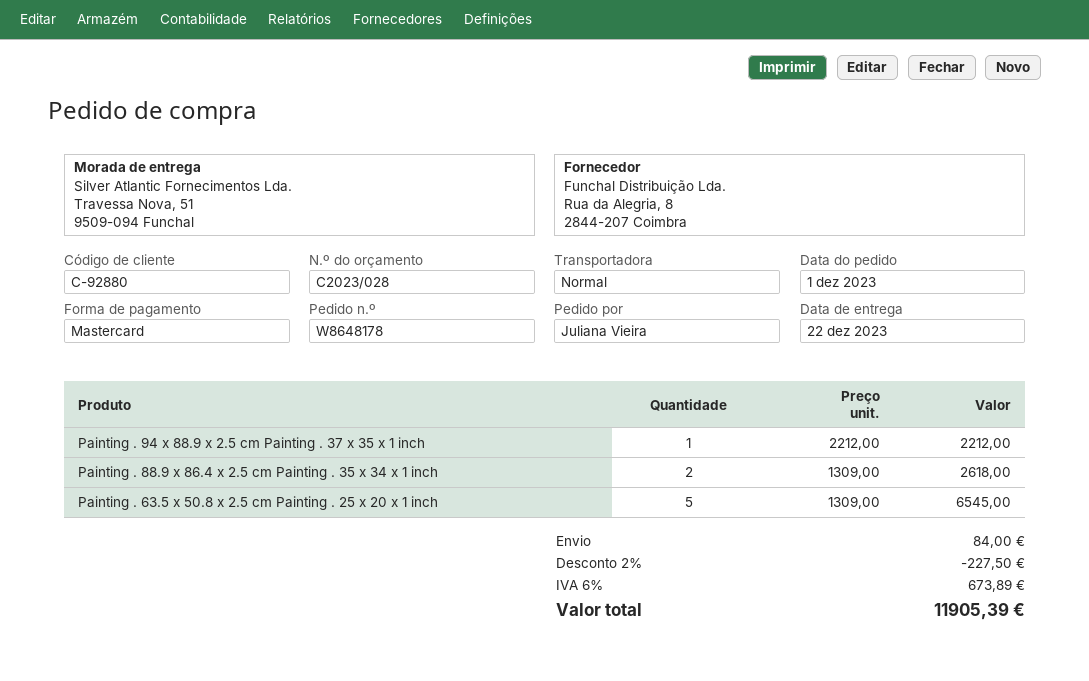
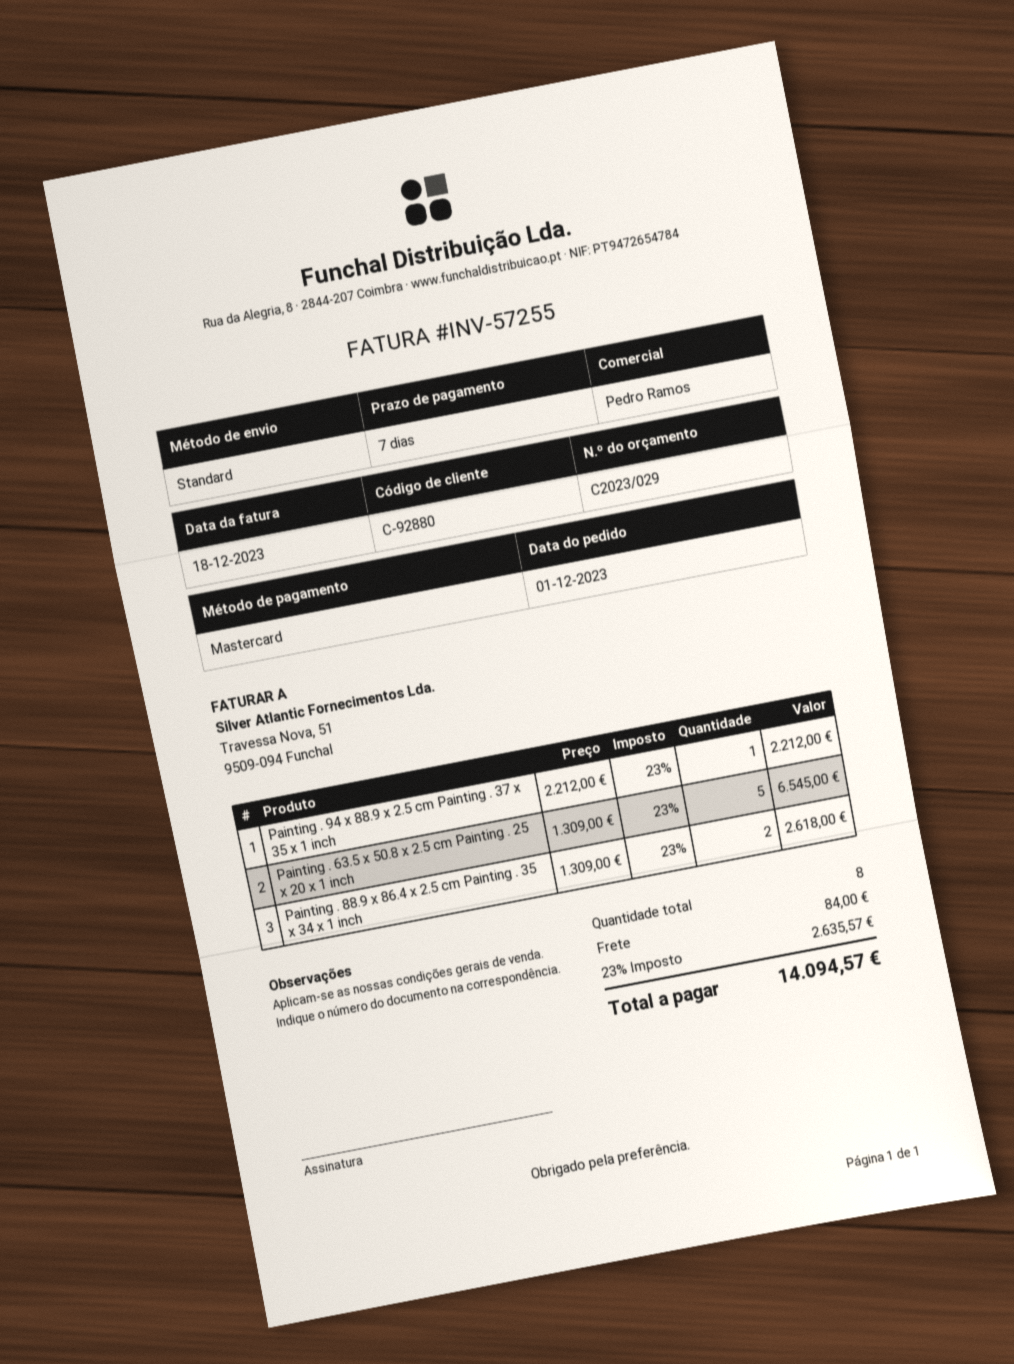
quote number: C2023/028 -> C2023/029
discount: 2% = 227.50 -> none
tax: 6% = 673.89 -> 23% = 2635.57
total: 11905.39 -> 14094.57

